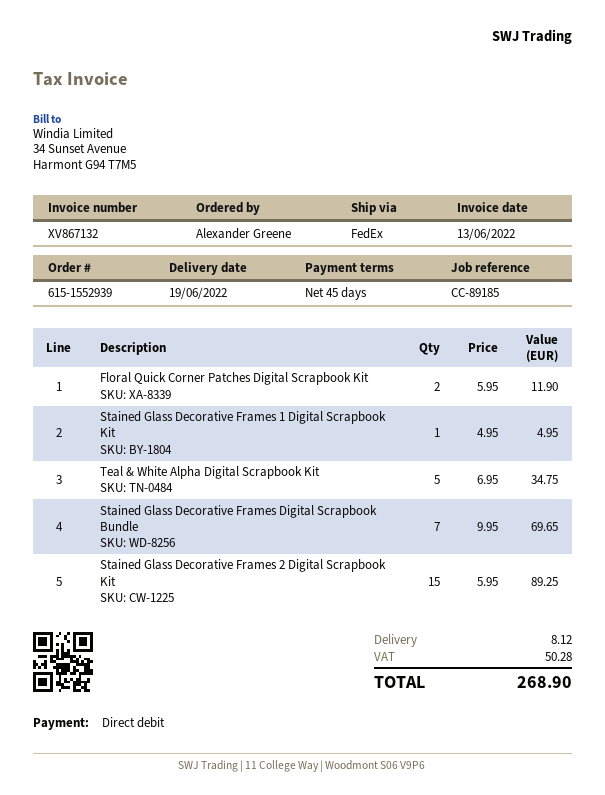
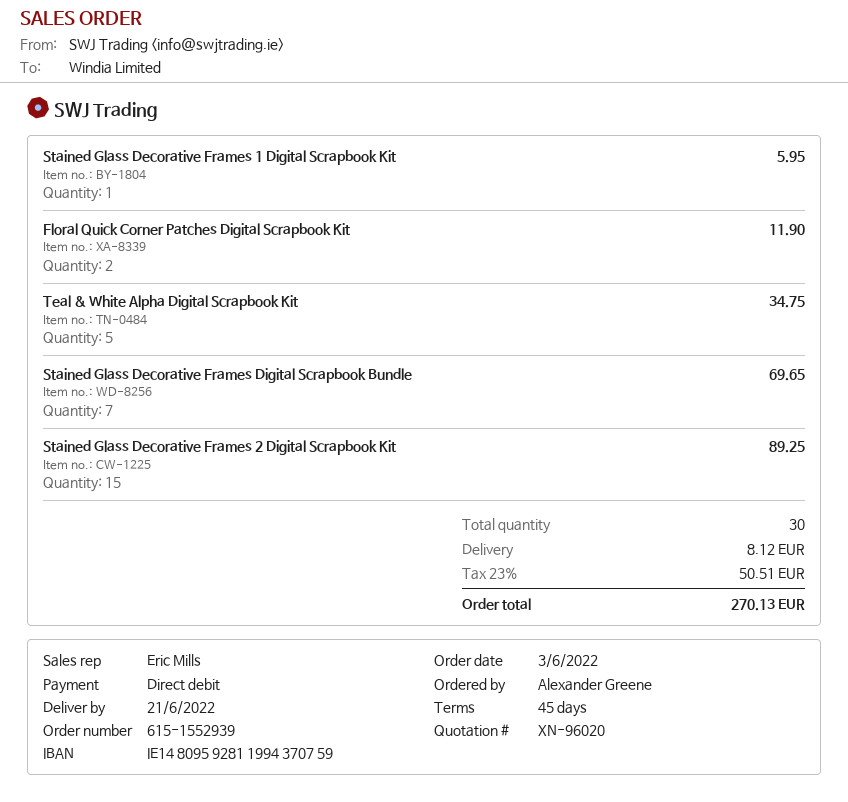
delivery date: 2022-06-19 -> 2022-06-21
Stained Glass Decorative Frames 1 Digital Scrapbook Kit: 1 for 4.95 -> 1 for 5.95
tax: 50.28 -> 50.51
total: 268.90 -> 270.13

